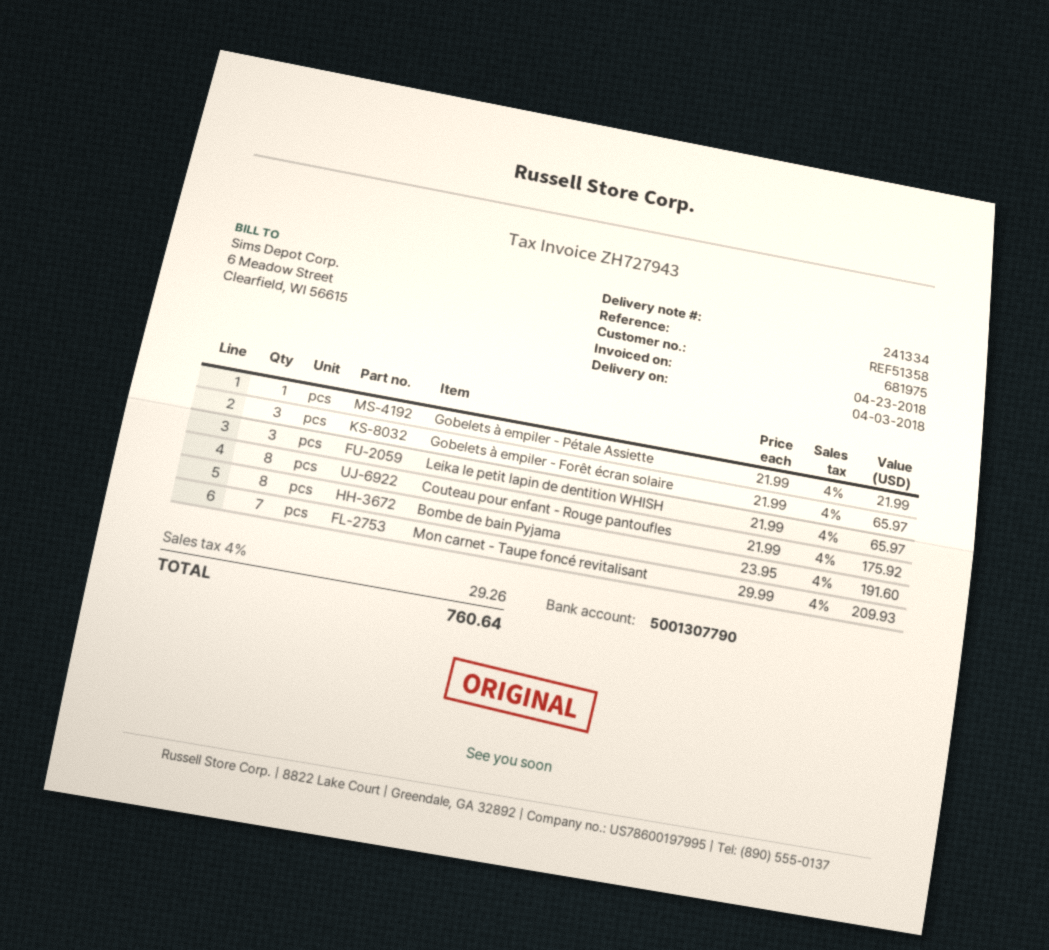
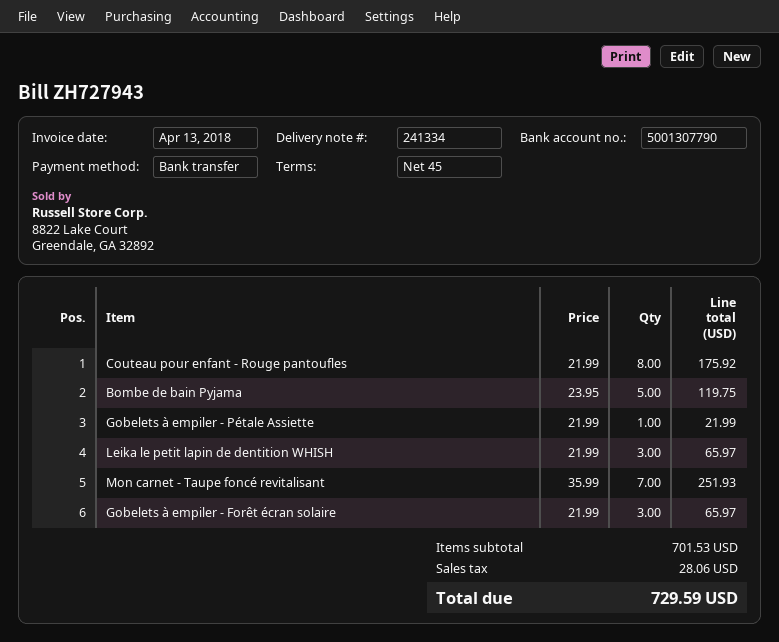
invoice date: 2018-04-23 -> 2018-04-13
Bombe de bain Pyjama: 8 x 23.95 = 191.60 -> 5 x 23.95 = 119.75
Mon carnet - Taupe foncé revitalisant: 7 x 29.99 = 209.93 -> 7 x 35.99 = 251.93
tax: 29.26 -> 28.06
total: 760.64 -> 729.59

